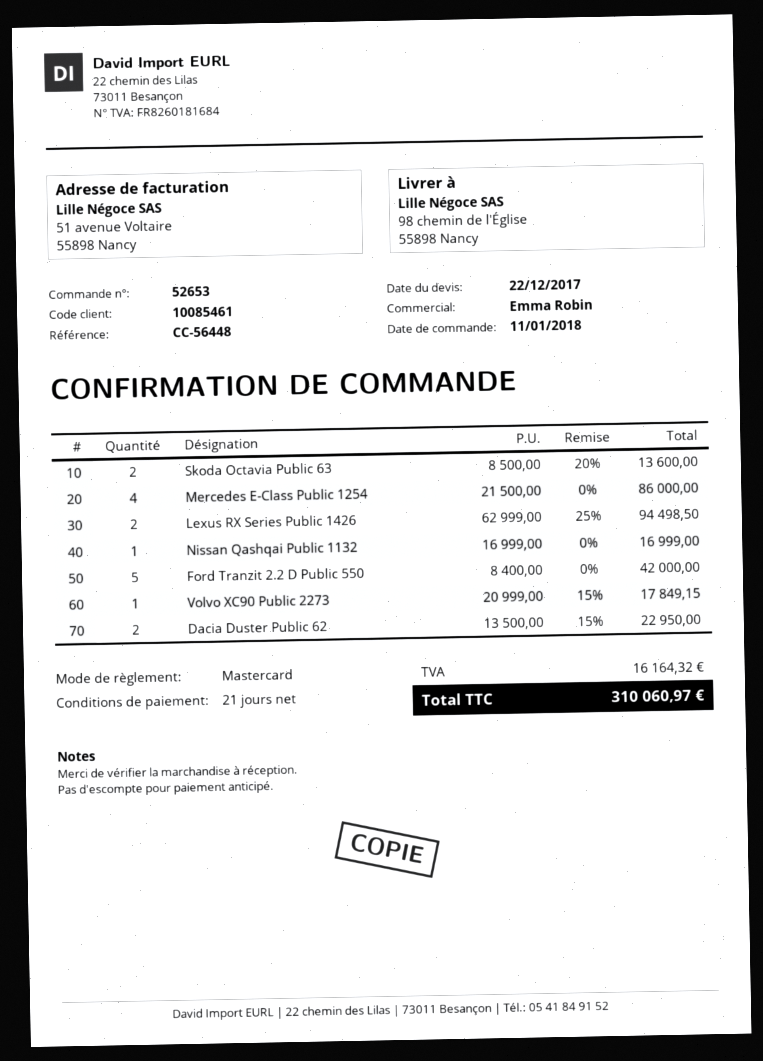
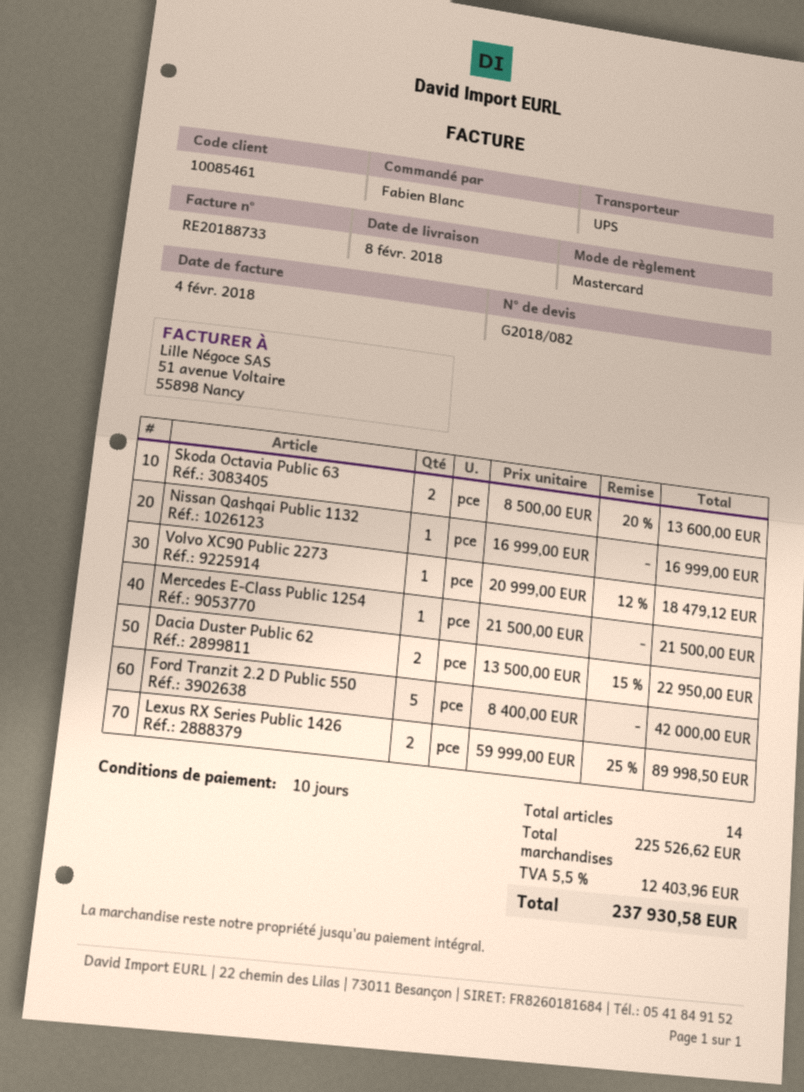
payment terms: 21 days -> 10 days
Mercedes E-Class Public 1254: 4 x 21500.00 = 86000.00 -> 1 x 21500.00 = 21500.00
Lexus RX Series Public 1426: 2 x 62999.00 - 25% = 94498.50 -> 2 x 59999.00 - 25% = 89998.50
Volvo XC90 Public 2273: 1 x 20999.00 - 15% = 17849.15 -> 1 x 20999.00 - 12% = 18479.12
tax: 16164.32 -> 12403.96
total: 310060.97 -> 237930.58

